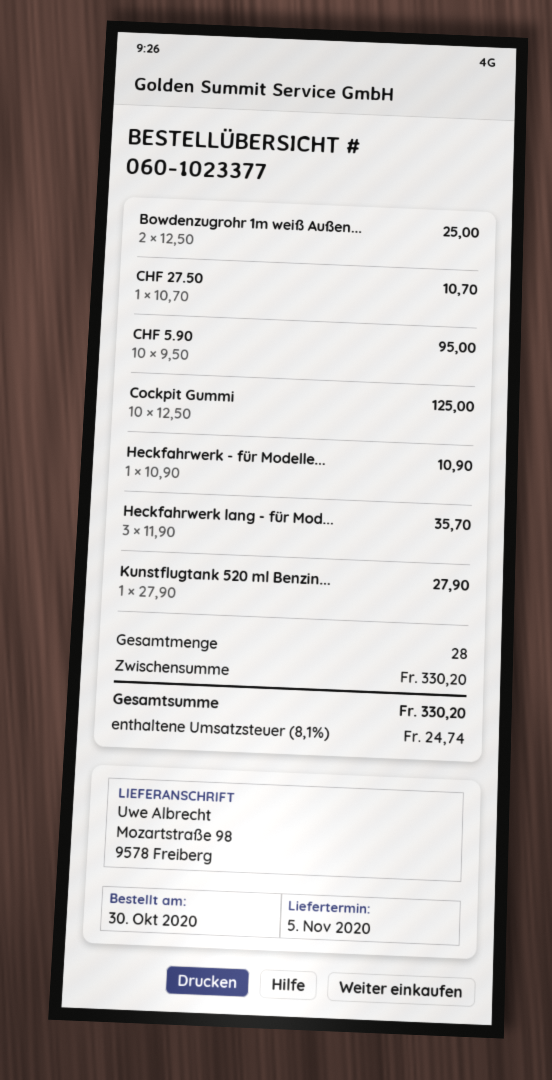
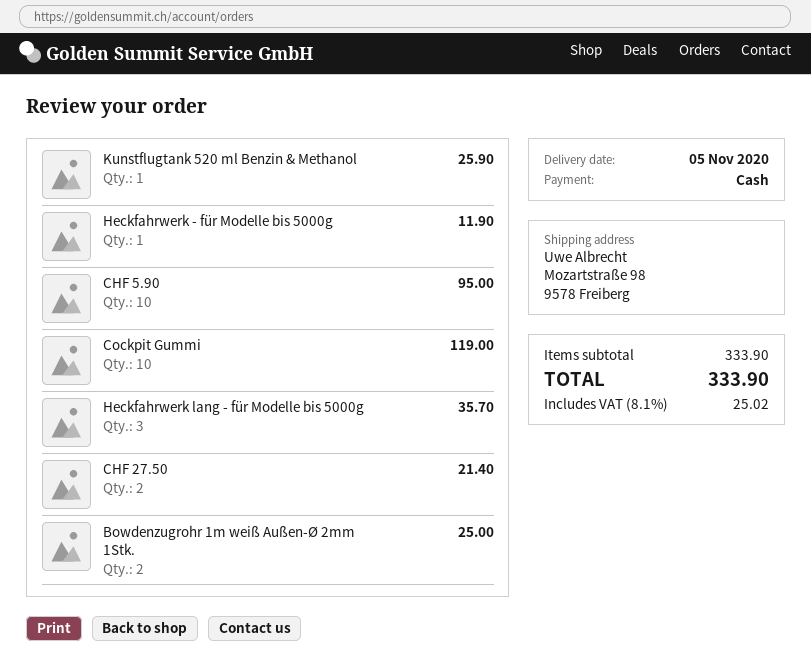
CHF 27.50: 1 for 10.70 -> 2 for 21.40
Cockpit Gummi: 10 for 125.00 -> 10 for 119.00
Heckfahrwerk - für Modelle...: 1 for 10.90 -> 1 for 11.90
Kunstflugtank 520 ml Benzin...: 1 for 27.90 -> 1 for 25.90
subtotal: 330.20 -> 333.90
tax: 8.1% = 24.74 -> 8.1% = 25.02
total: 330.20 -> 333.90

